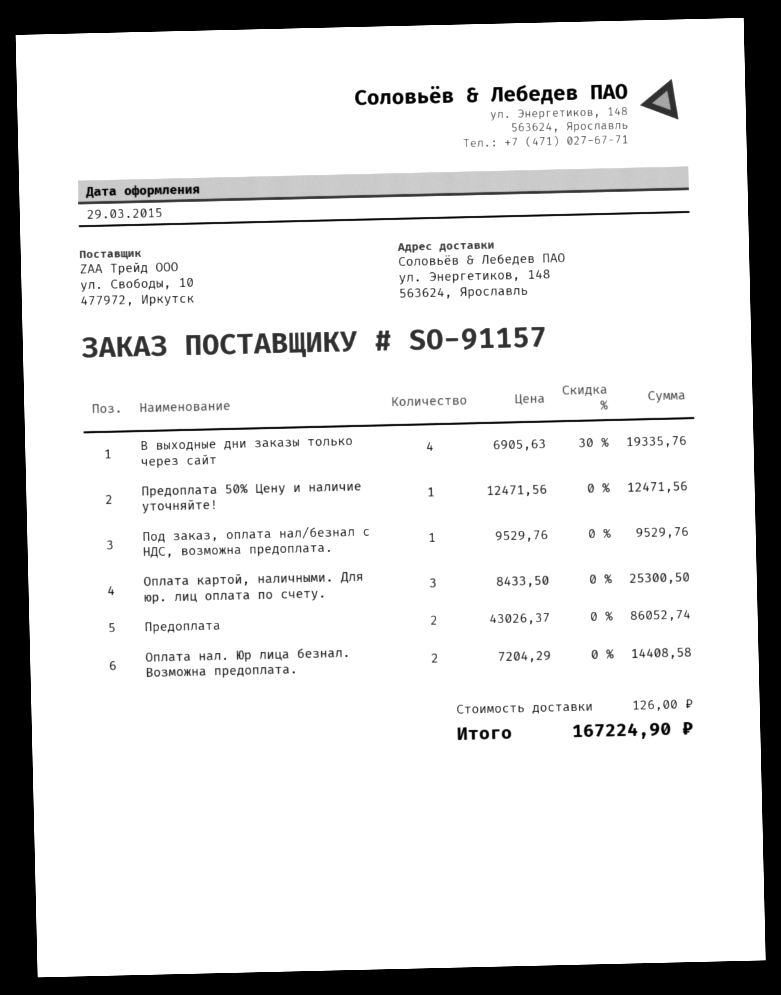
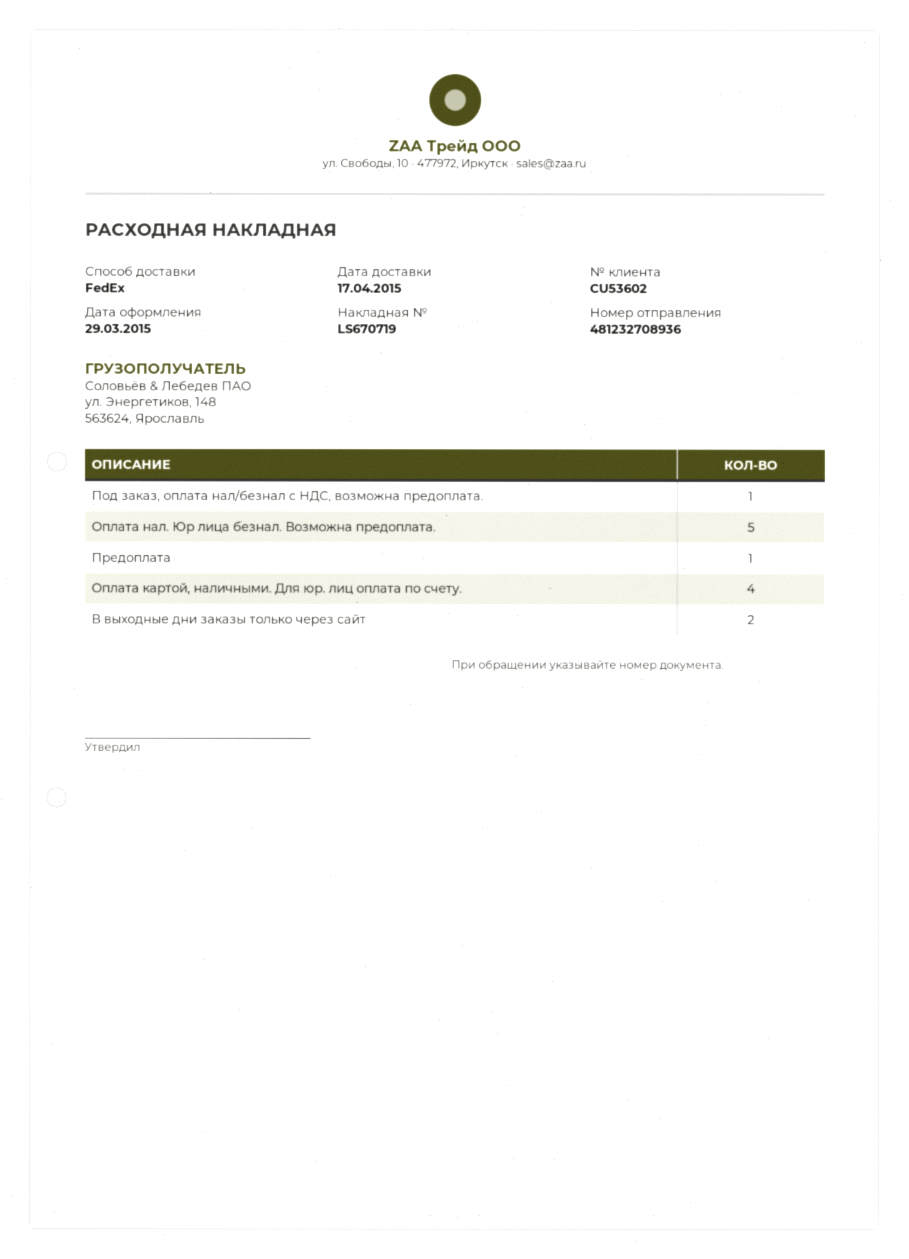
В выходные дни заказы только через сайт: 4 -> 2
Предоплата 50% Цену и наличие уточняйте!: 1 -> none
Оплата картой, наличными. Для юр. лиц оплата по счету.: 3 -> 4
Предоплата: 2 -> 1
Оплата нал. Юр лица безнал. Возможна предоплата.: 2 -> 5

